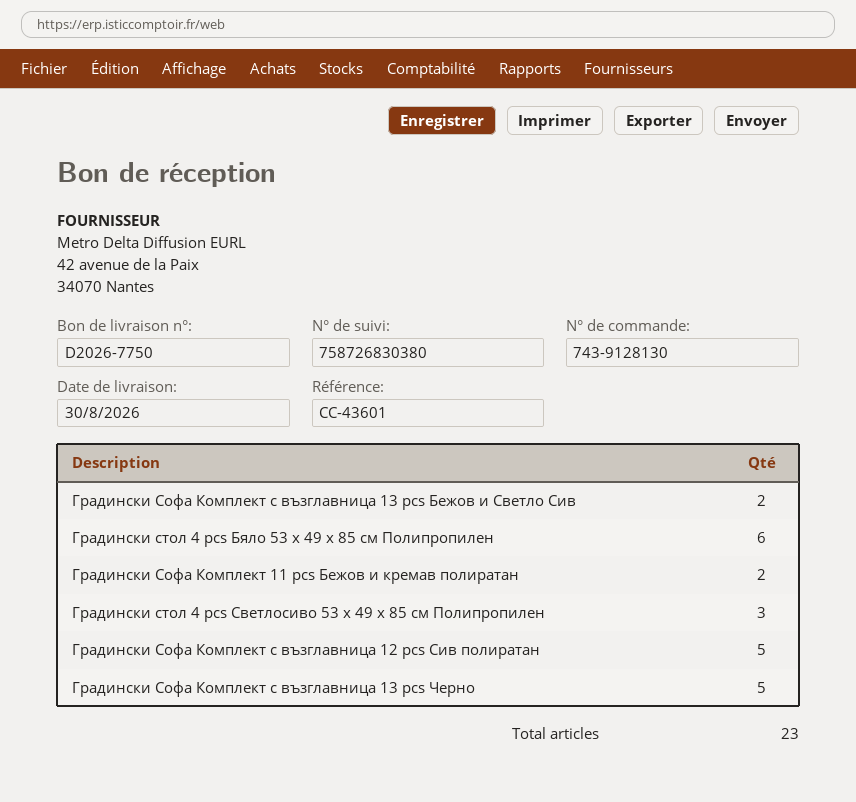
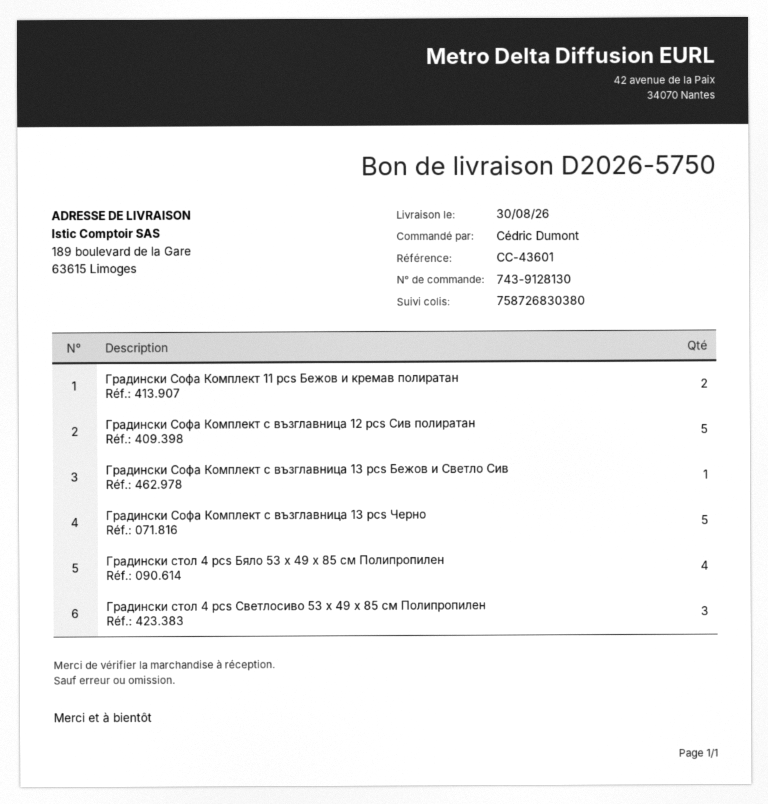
delivery note number: D2026-7750 -> D2026-5750
Градински Софа Комплект с възглавница 13 pcs Бежов и Светло Сив: 2 -> 1
Градински стол 4 pcs Бяло 53 x 49 x 85 см Полипропилен: 6 -> 4

